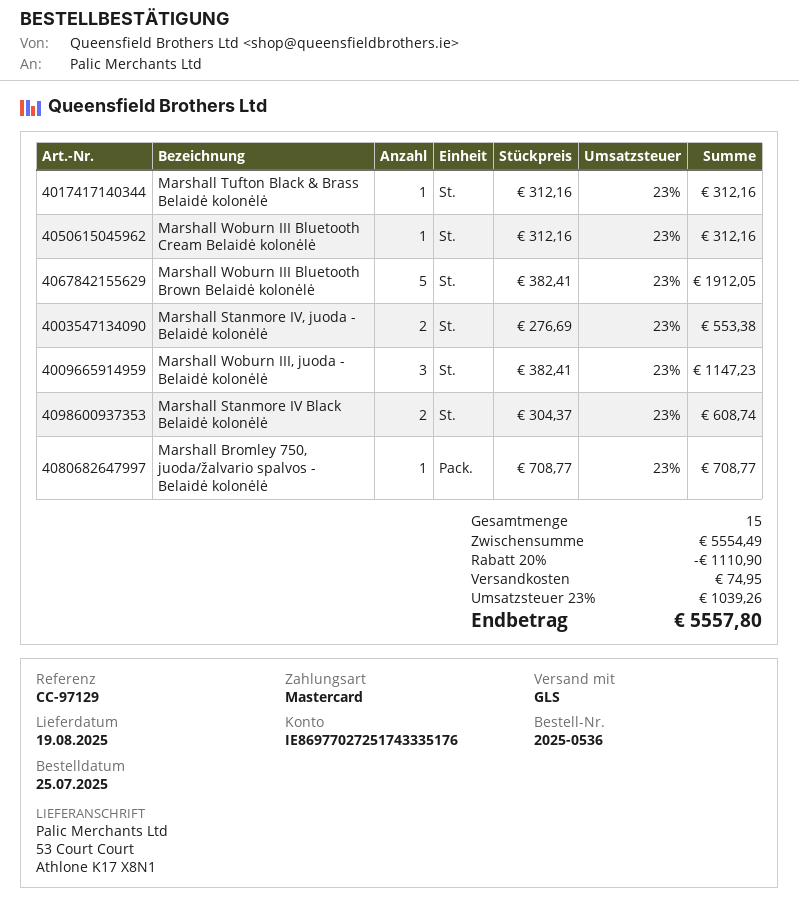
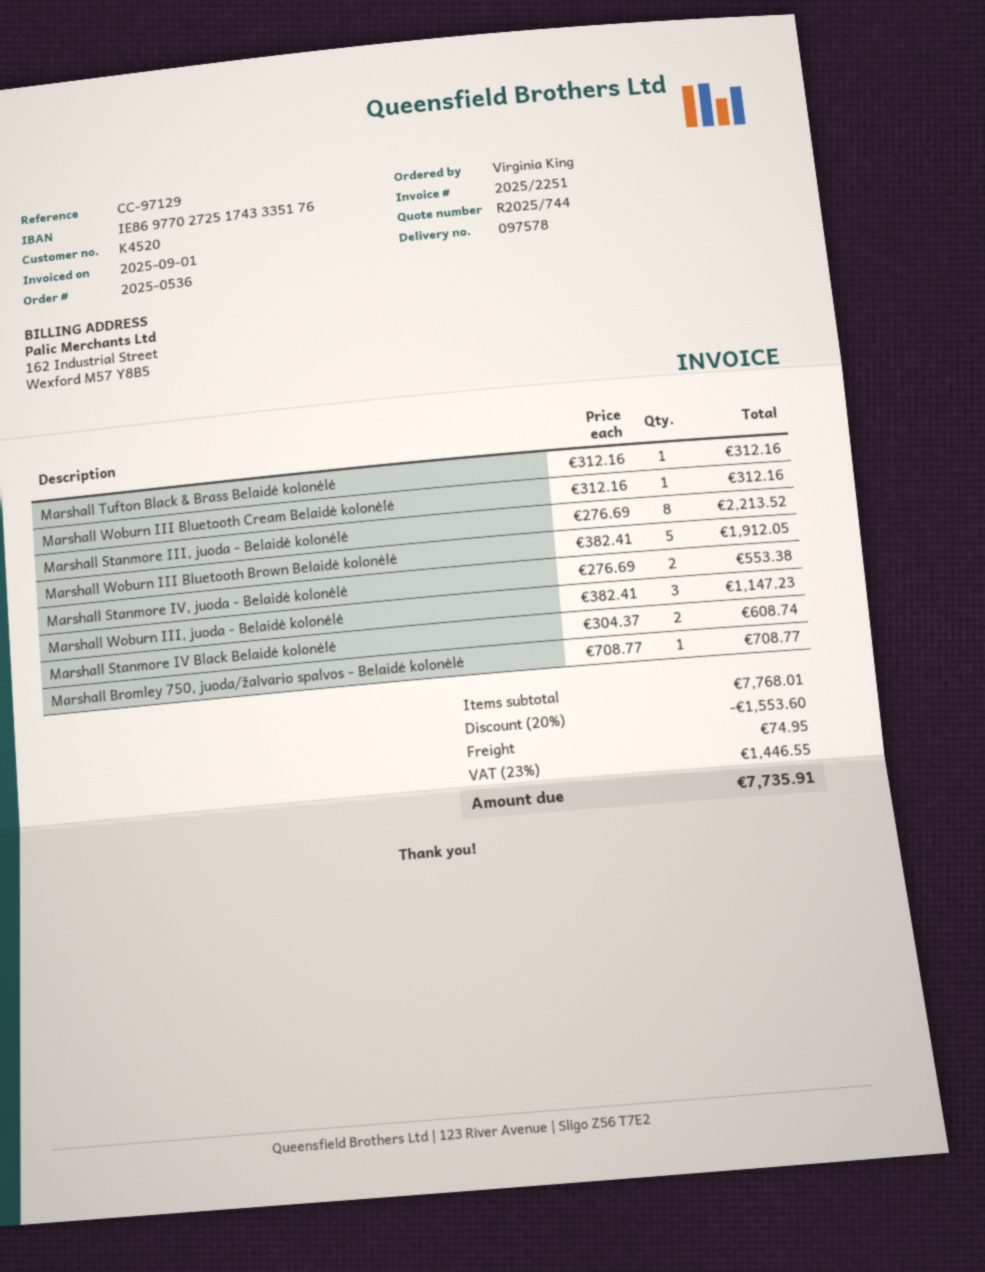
Marshall Stanmore III, juoda - Belaidė kolonėlė: none -> 8 x 276.69 = 2213.52
subtotal: 5554.49 -> 7768.01
discount: 20% = 1110.90 -> 20% = 1553.60
tax: 23% = 1039.26 -> 23% = 1446.55
total: 5557.80 -> 7735.91

